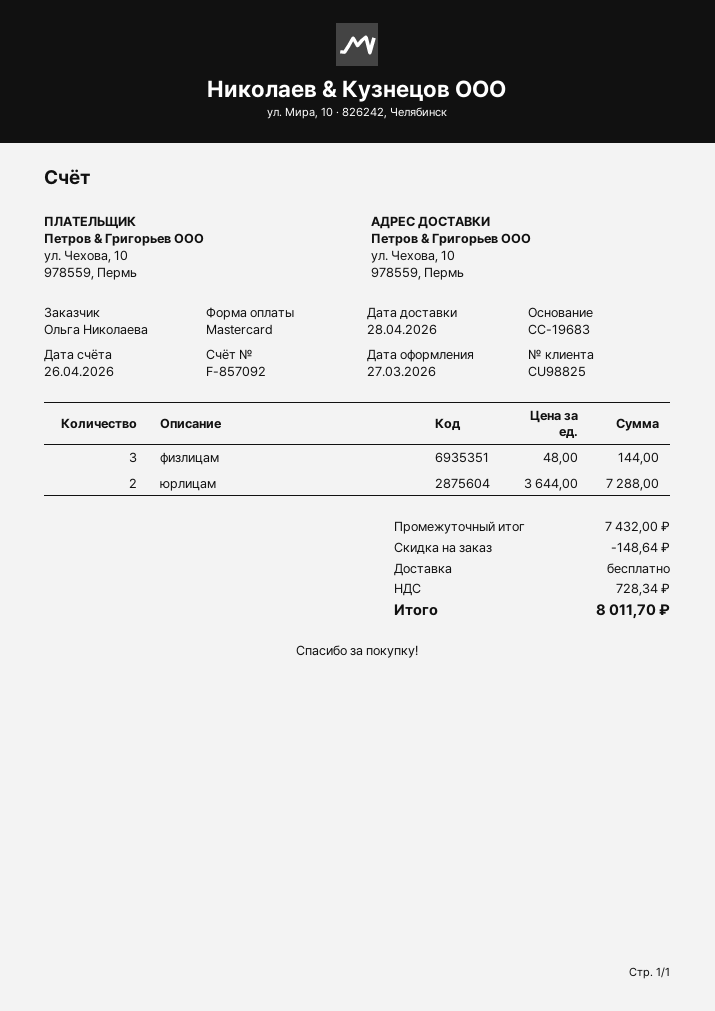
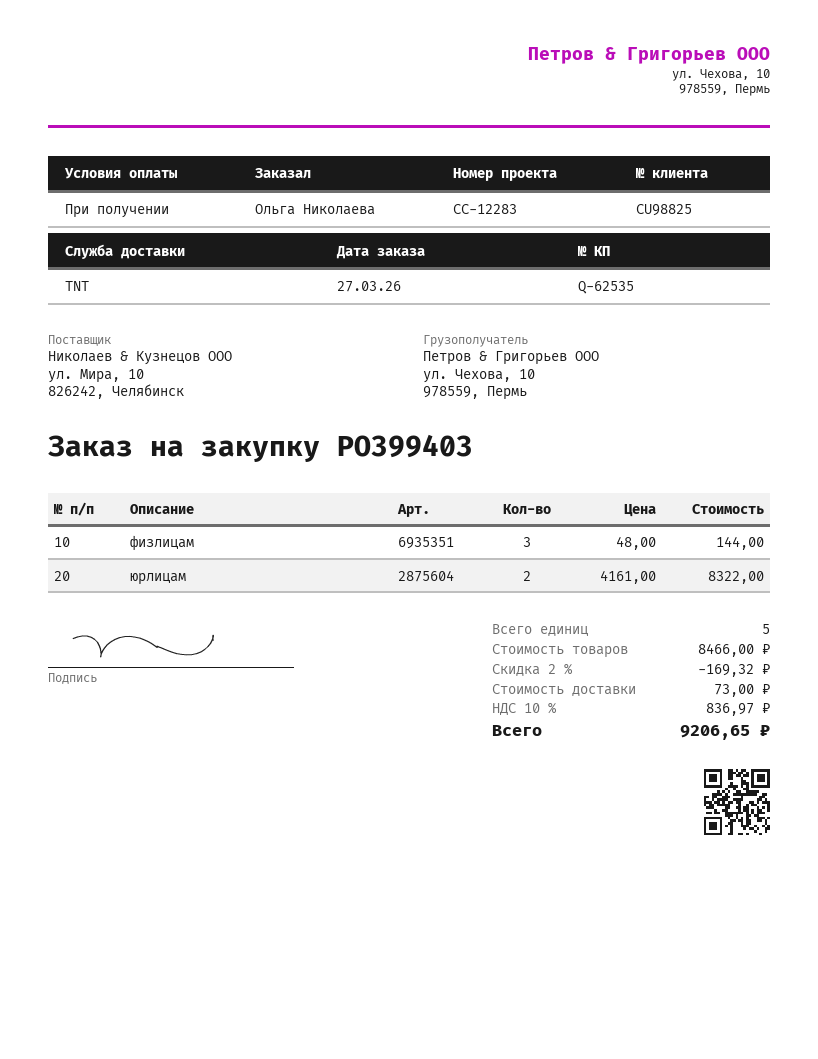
reference: CC-19683 -> CC-12283
юрлицам: 2 x 3644.00 = 7288.00 -> 2 x 4161.00 = 8322.00
subtotal: 7432.00 -> 8466.00
discount: 148.64 -> 169.32
shipping: 0.00 -> 73.00
tax: 728.34 -> 836.97
total: 8011.70 -> 9206.65

